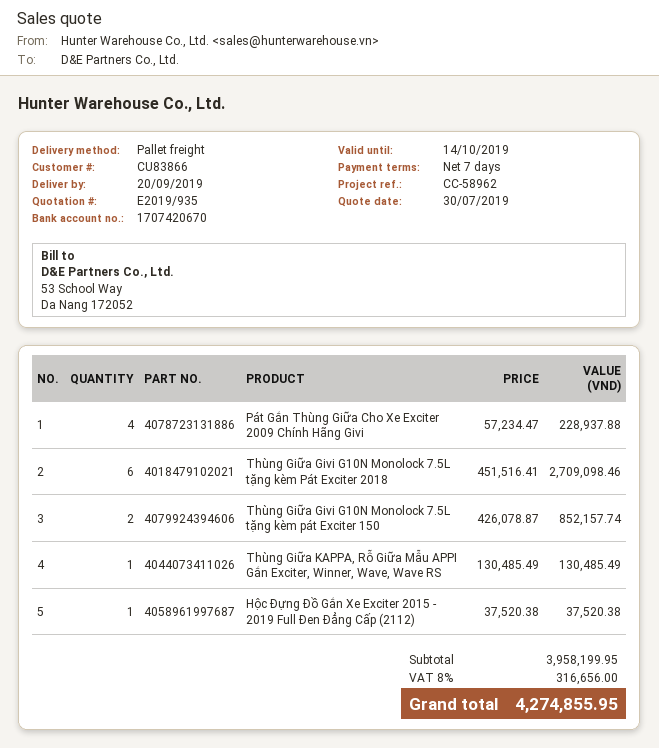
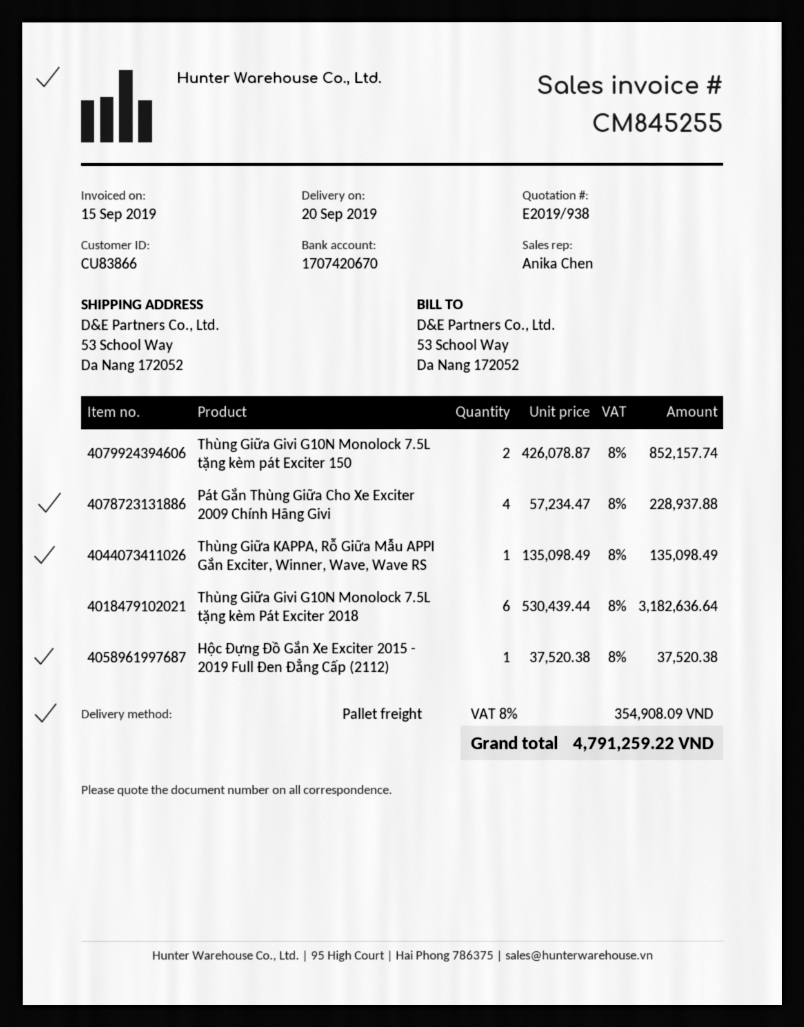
quote number: E2019/935 -> E2019/938
Thùng Giữa Givi G10N Monolock 7.5L tặng kèm Pát Exciter 2018: 6 x 451516.41 = 2709098.46 -> 6 x 530439.44 = 3182636.64
Thùng Giữa KAPPA, Rỗ Giữa Mẫu APPI Gắn Exciter, Winner, Wave, Wave RS: 1 x 130485.49 = 130485.49 -> 1 x 135098.49 = 135098.49
tax: 8% = 316656.00 -> 8% = 354908.09
total: 4274855.95 -> 4791259.22

